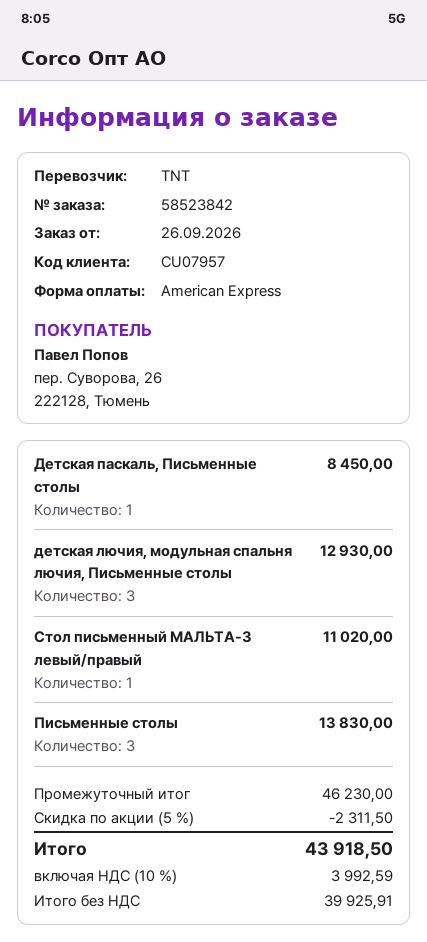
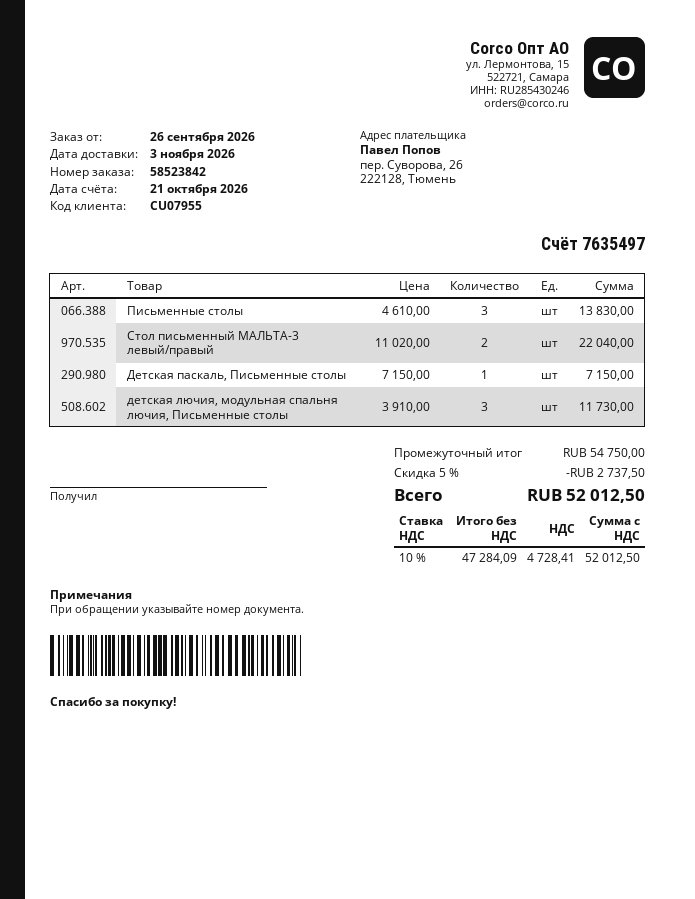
customer number: CU07957 -> CU07955
Детская паскаль, Письменные столы: 1 for 8450.00 -> 1 for 7150.00
детская лючия, модульная спальня лючия, Письменные столы: 3 for 12930.00 -> 3 for 11730.00
Стол письменный МАЛЬТА-3 левый/правый: 1 for 11020.00 -> 2 for 22040.00
subtotal: 46230.00 -> 54750.00
discount: 5% = 2311.50 -> 5% = 2737.50
net: 39925.91 -> 47284.09
tax: 10% = 3992.59 -> 10% = 4728.41
total: 43918.50 -> 52012.50

